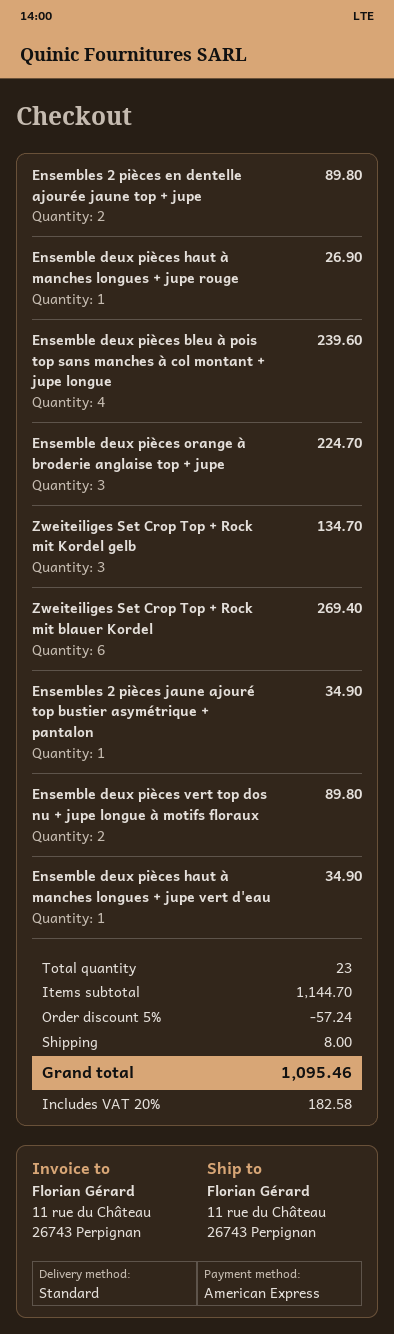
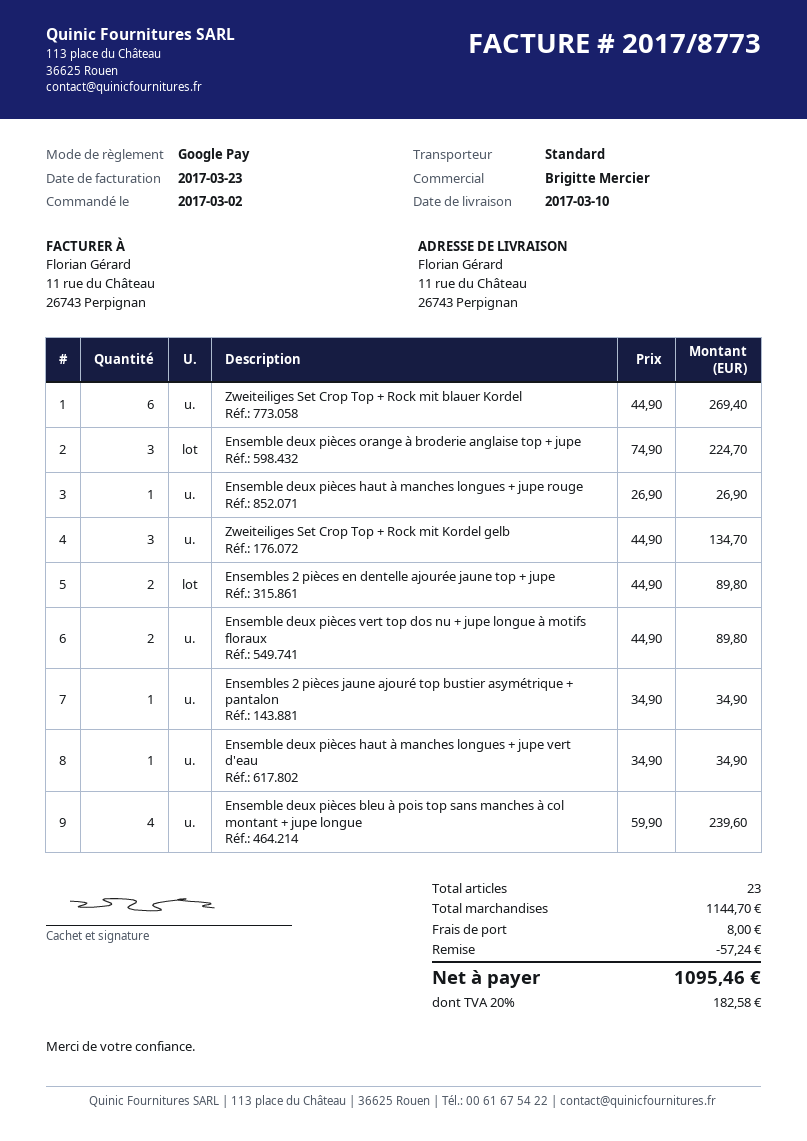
payment method: American Express -> Google Pay

